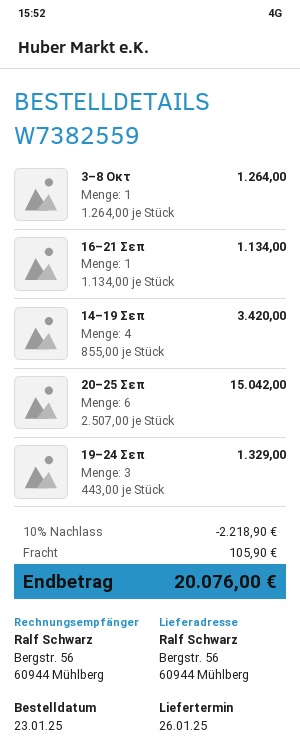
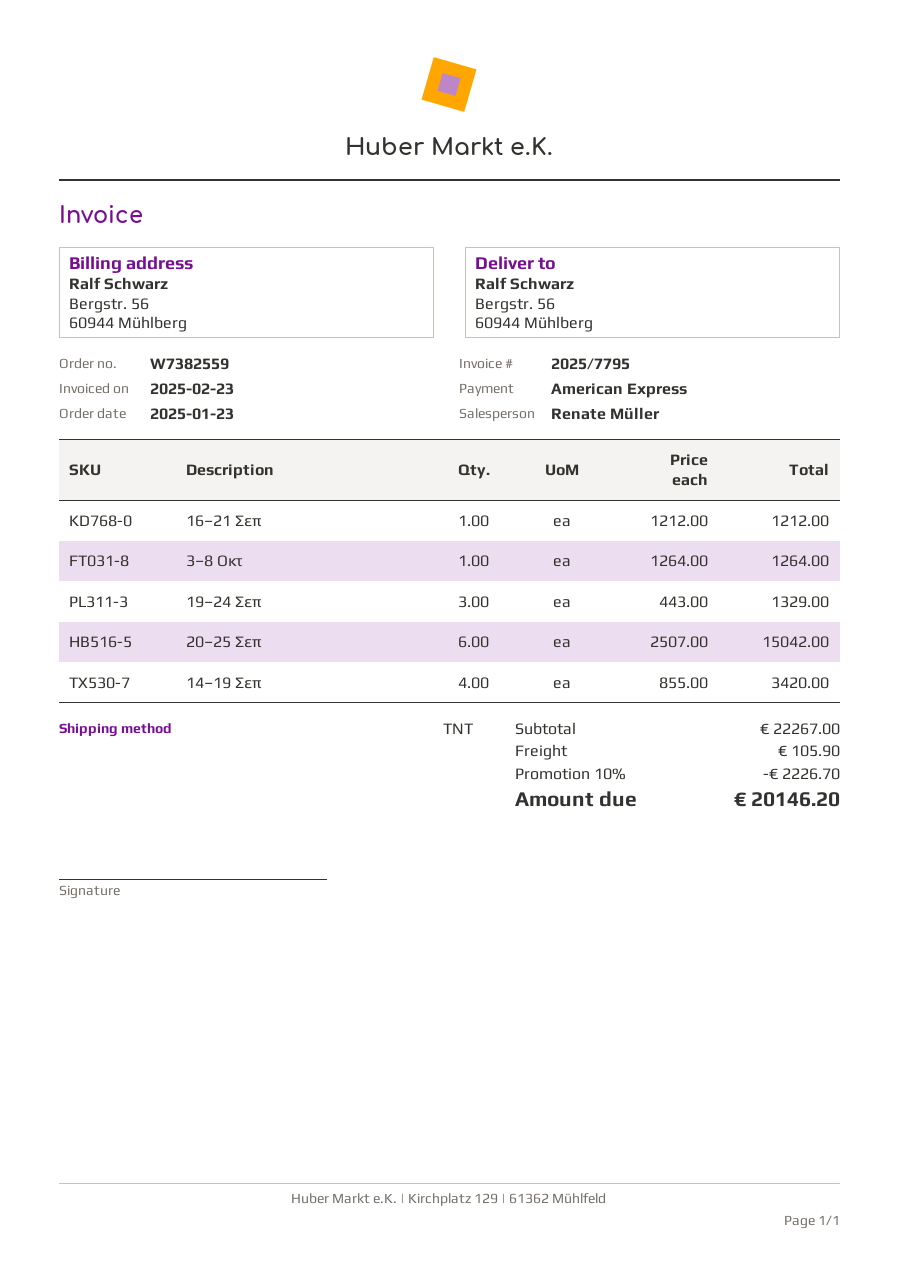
16–21 Σεπ: 1 x 1134.00 = 1134.00 -> 1 x 1212.00 = 1212.00
discount: 10% = 2218.90 -> 10% = 2226.70
total: 20076.00 -> 20146.20

